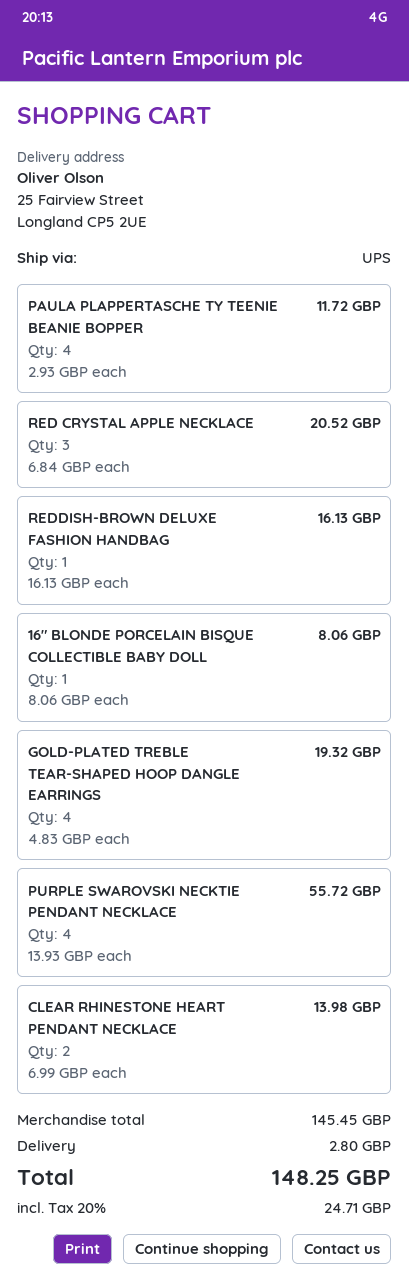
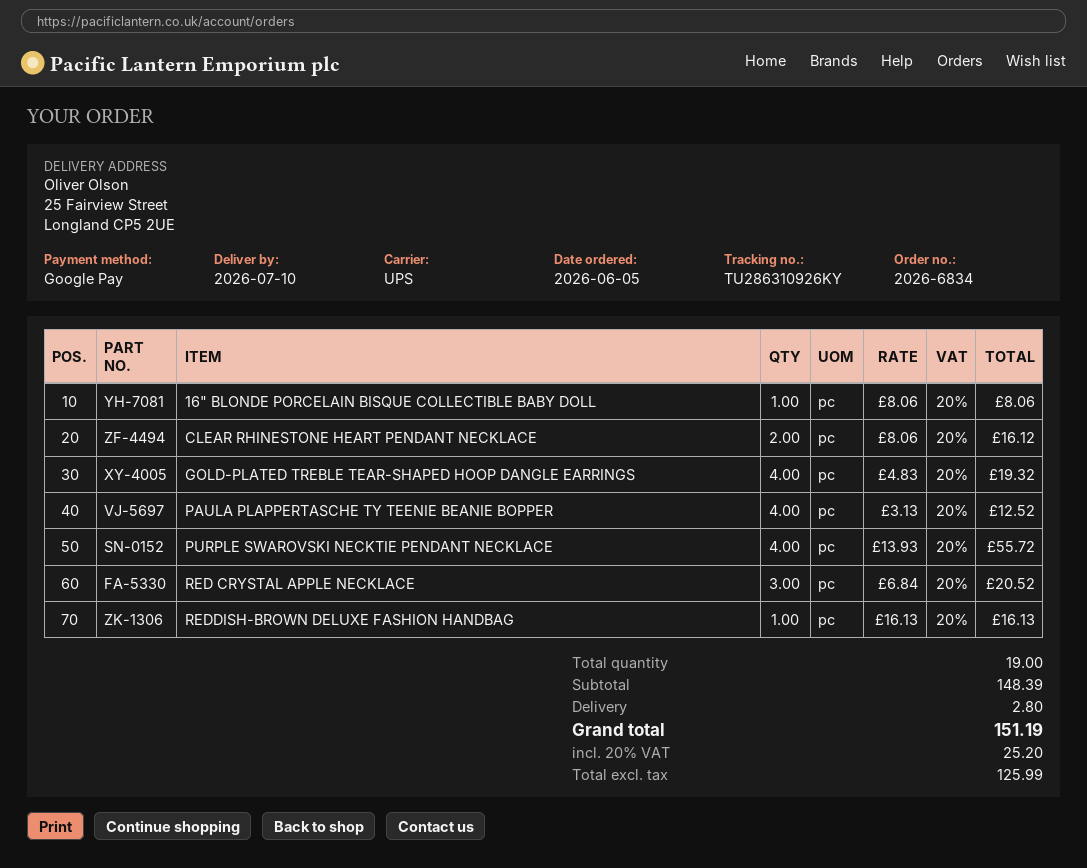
PAULA PLAPPERTASCHE TY TEENIE BEANIE BOPPER: 4 x 2.93 = 11.72 -> 4 x 3.13 = 12.52
CLEAR RHINESTONE HEART PENDANT NECKLACE: 2 x 6.99 = 13.98 -> 2 x 8.06 = 16.12
subtotal: 145.45 -> 148.39
tax: 20% = 24.71 -> 20% = 25.20
total: 148.25 -> 151.19

